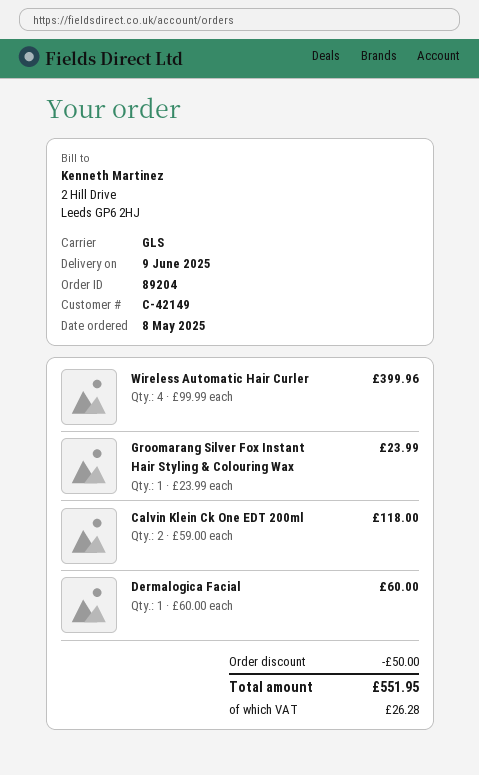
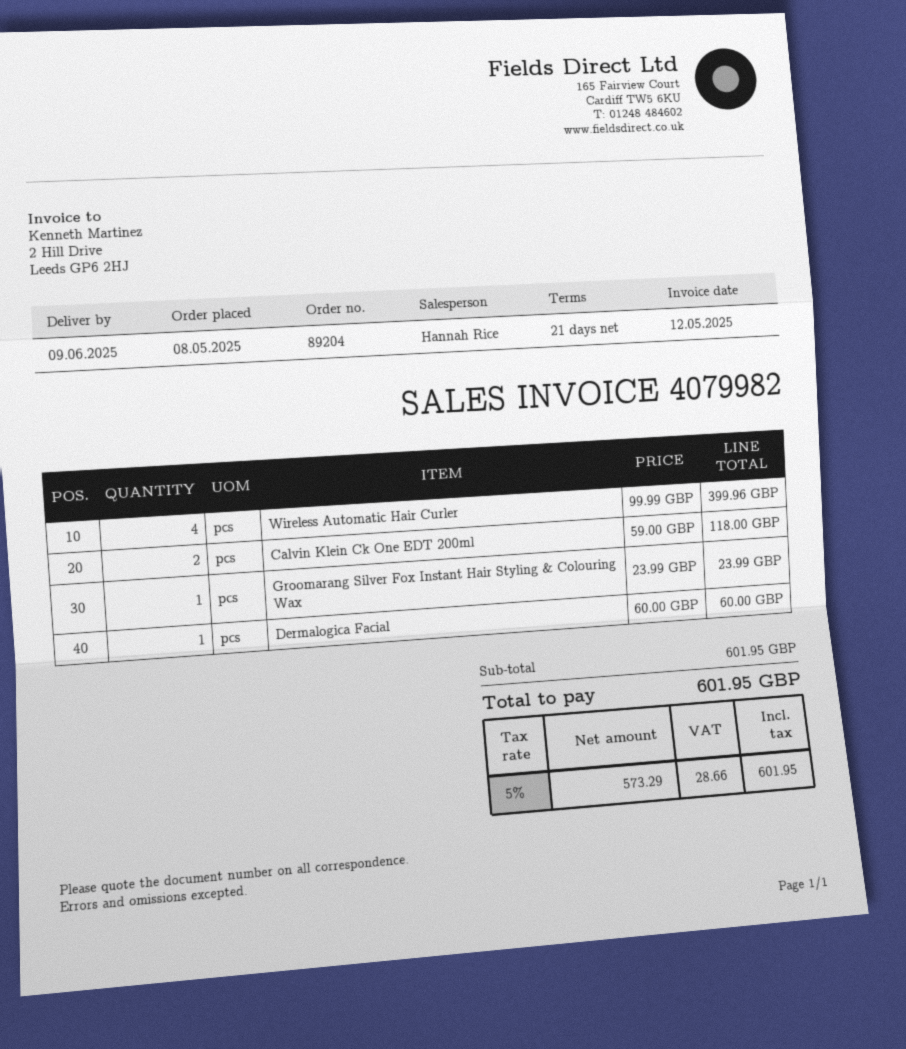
discount: 50.00 -> none
tax: 26.28 -> 28.66
total: 551.95 -> 601.95

